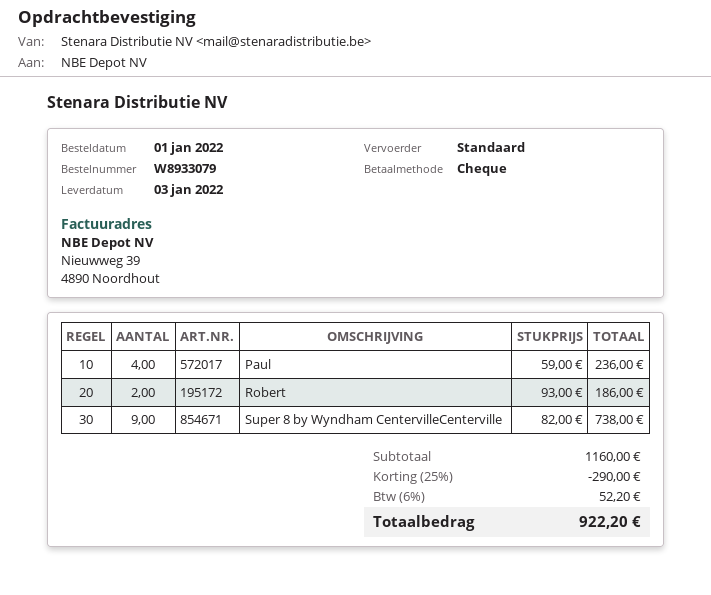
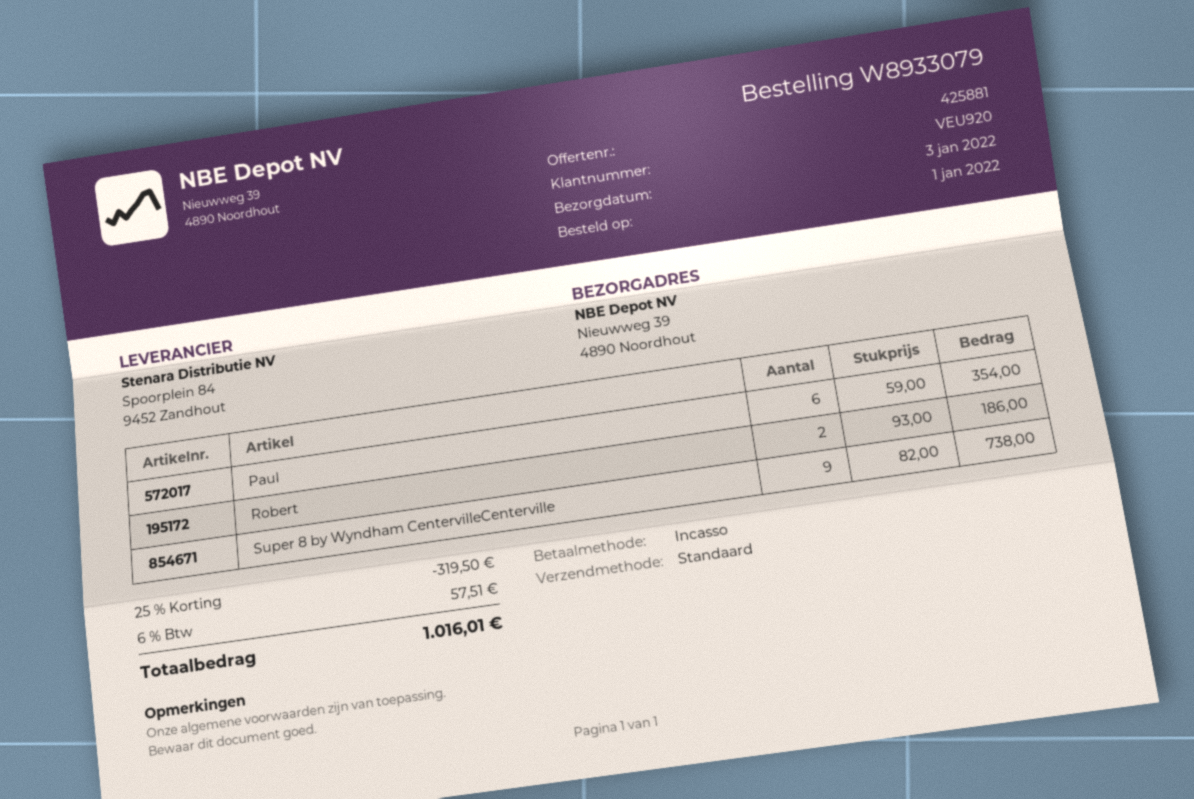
payment method: cheque -> direct debit
Paul: 4 x 59.00 = 236.00 -> 6 x 59.00 = 354.00
discount: 25% = 290.00 -> 25% = 319.50
tax: 6% = 52.20 -> 6% = 57.51
total: 922.20 -> 1016.01

